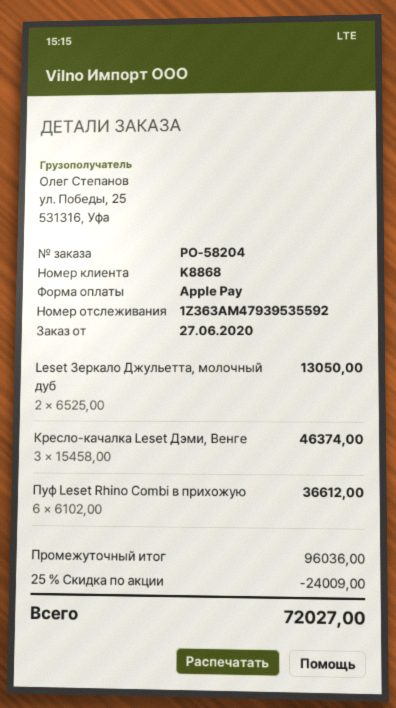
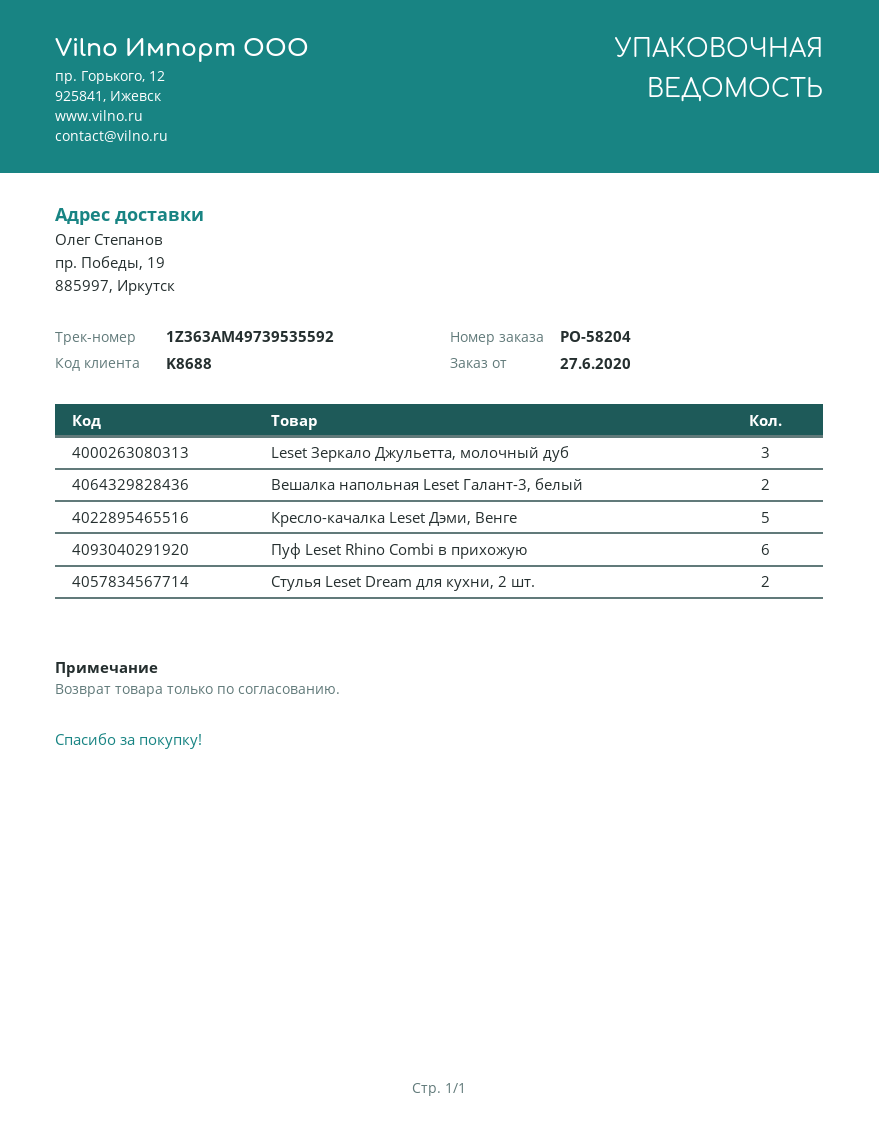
customer number: K8868 -> K8688
tracking number: 1Z363AM47939535592 -> 1Z363AM49739535592
ship to: ул. Победы, 25, 531316, Уфа -> пр. Победы, 19, 885997, Иркутск
Leset Зеркало Джульетта, молочный дуб: 2 -> 3
Кресло-качалка Leset Дэми, Венге: 3 -> 5
Вешалка напольная Leset Галант-3, белый: none -> 2
Стулья Leset Dream для кухни, 2 шт.: none -> 2

